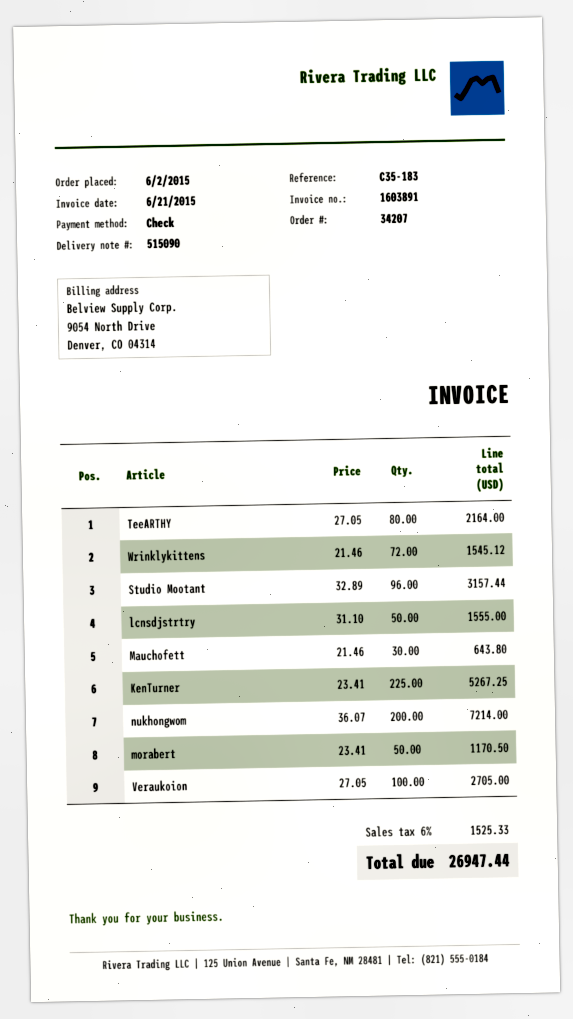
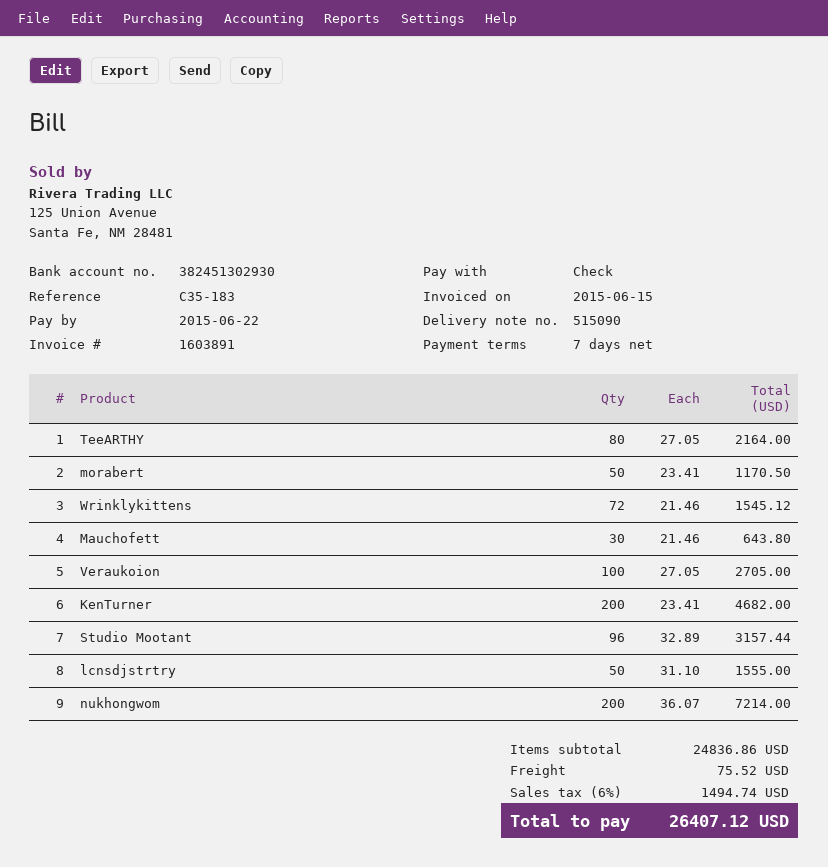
invoice date: 2015-06-21 -> 2015-06-15
KenTurner: 225 x 23.41 = 5267.25 -> 200 x 23.41 = 4682.00
shipping: none -> 75.52
tax: 6% = 1525.33 -> 6% = 1494.74
total: 26947.44 -> 26407.12

